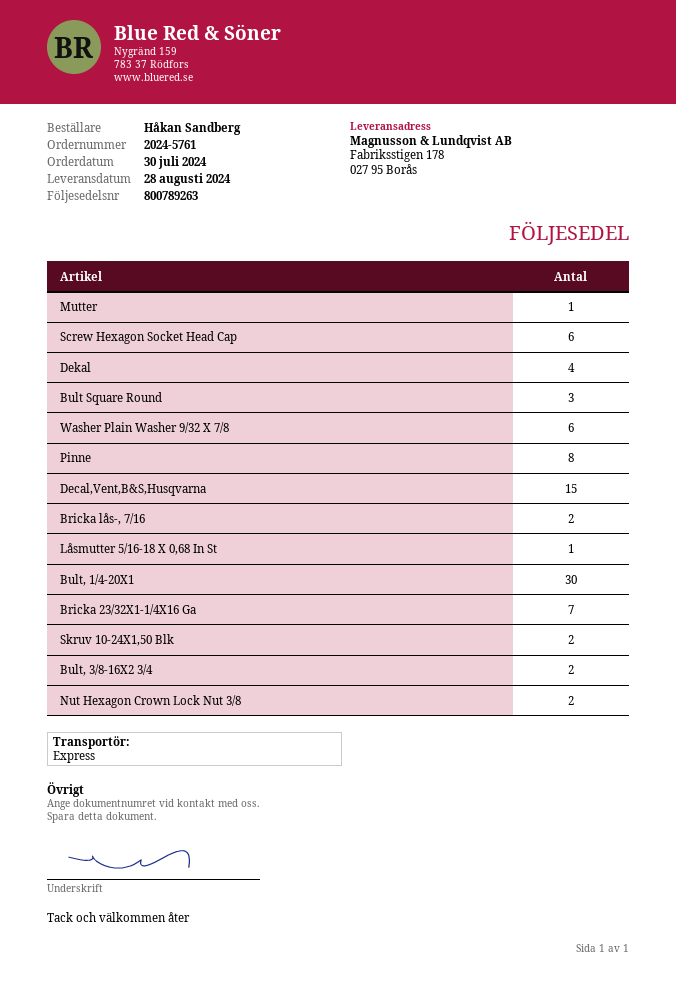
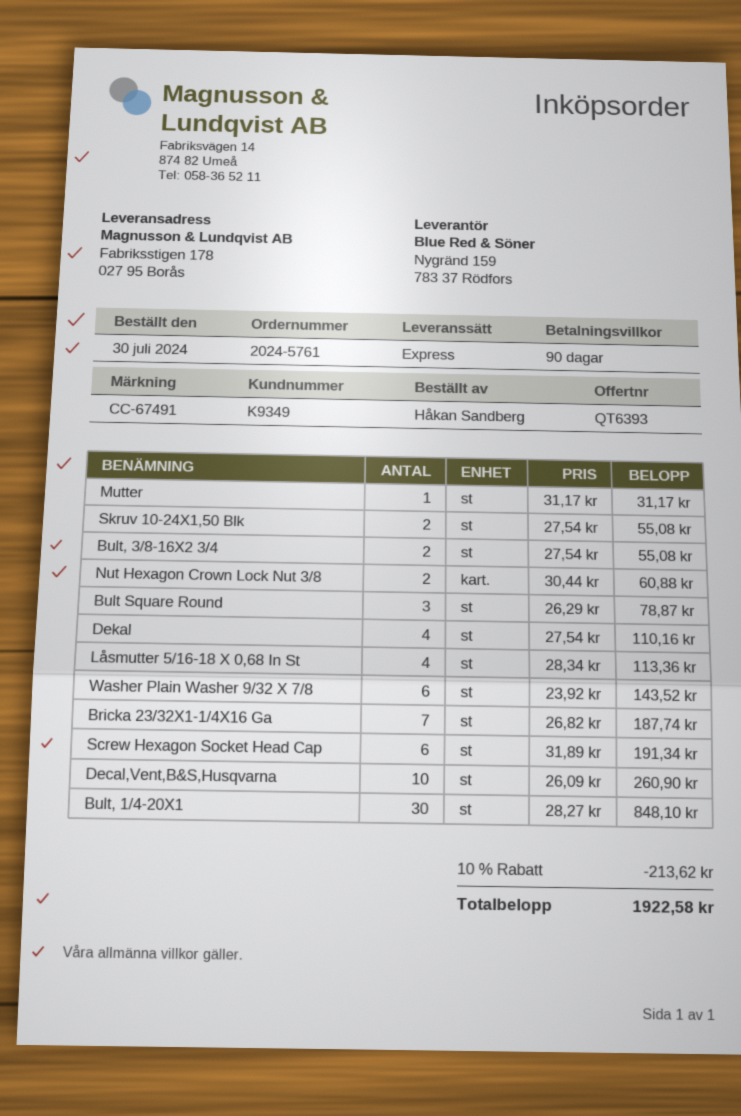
Pinne: 8 -> none
Decal,Vent,B&S,Husqvarna: 15 -> 10
Bricka lås-, 7/16: 2 -> none
Låsmutter 5/16-18 X 0,68 In St: 1 -> 4

